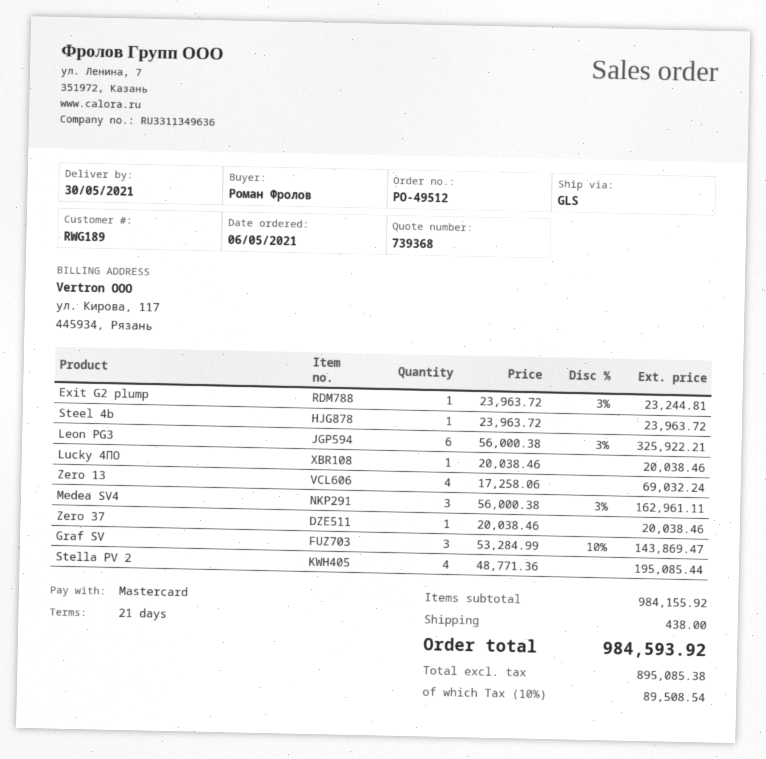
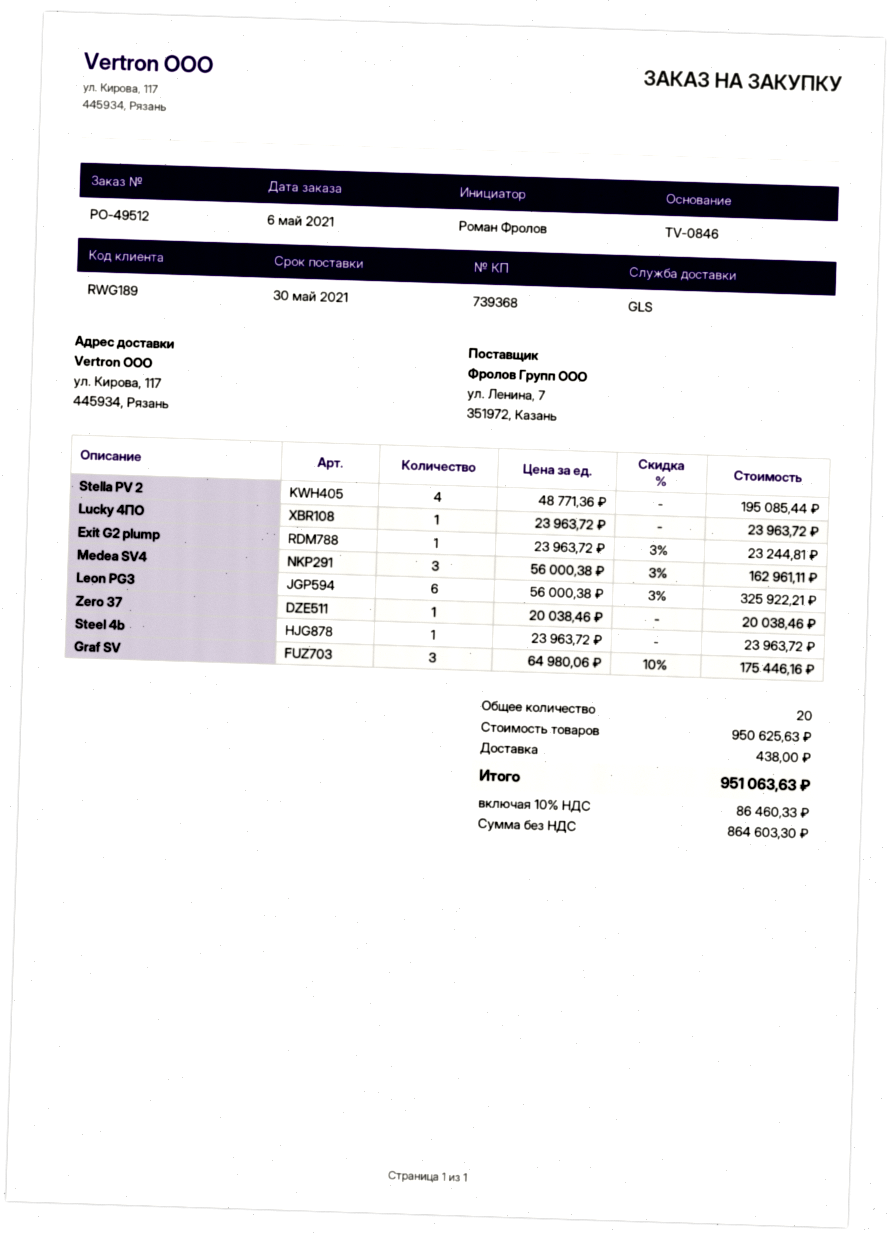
Lucky 4ПО: 1 x 20038.46 = 20038.46 -> 1 x 23963.72 = 23963.72
Zero 13: 4 x 17258.06 = 69032.24 -> none
Graf SV: 3 x 53284.99 - 10% = 143869.47 -> 3 x 64980.06 - 10% = 175446.16
subtotal: 984155.92 -> 950625.63
net: 895085.38 -> 864603.30
tax: 10% = 89508.54 -> 10% = 86460.33
total: 984593.92 -> 951063.63

